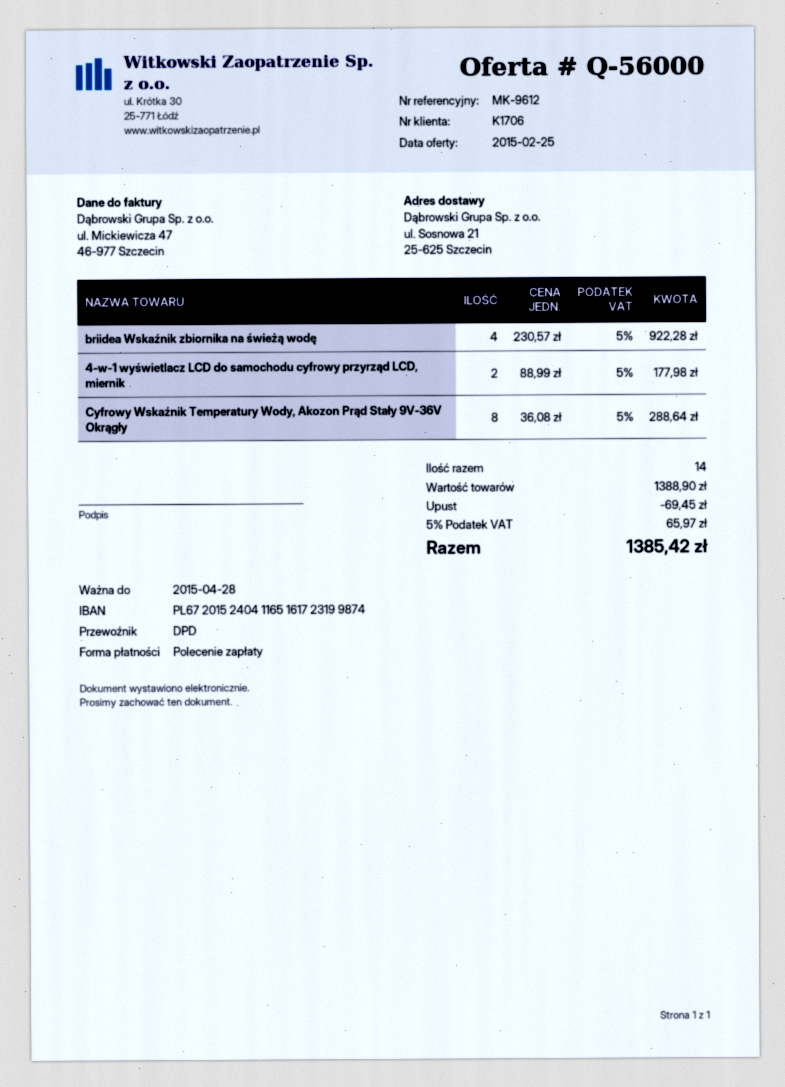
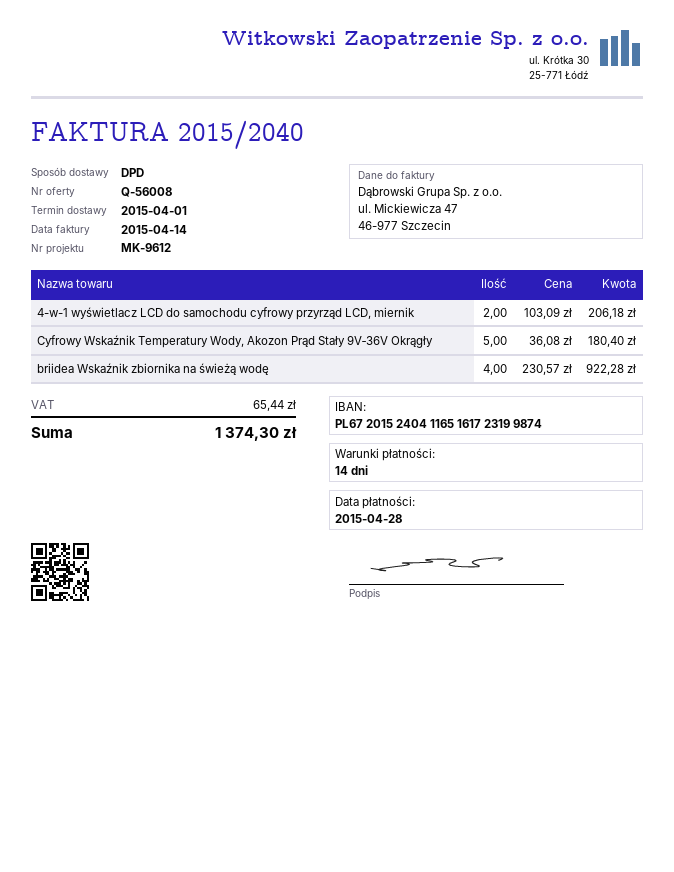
quote number: Q-56000 -> Q-56008
4-w-1 wyświetlacz LCD do samochodu cyfrowy przyrząd LCD, miernik: 2 x 88.99 = 177.98 -> 2 x 103.09 = 206.18
Cyfrowy Wskaźnik Temperatury Wody, Akozon Prąd Stały 9V‑36V Okrągły: 8 x 36.08 = 288.64 -> 5 x 36.08 = 180.40
discount: 69.45 -> none
tax: 65.97 -> 65.44
total: 1385.42 -> 1374.30

